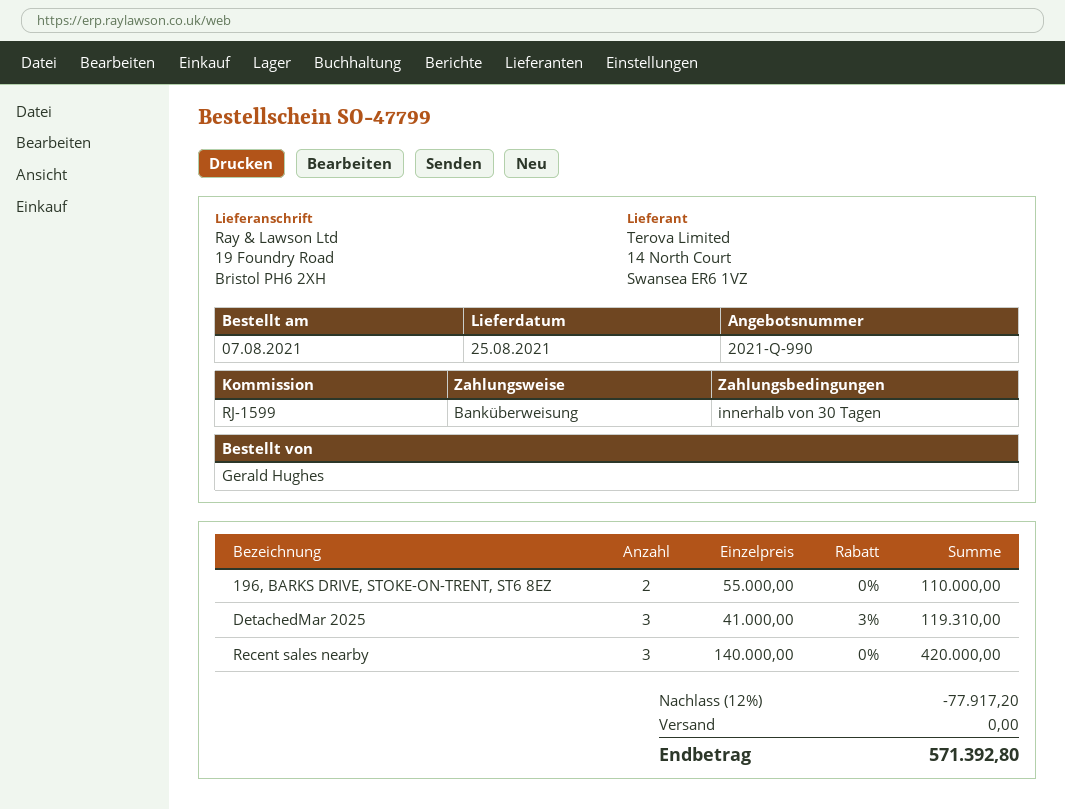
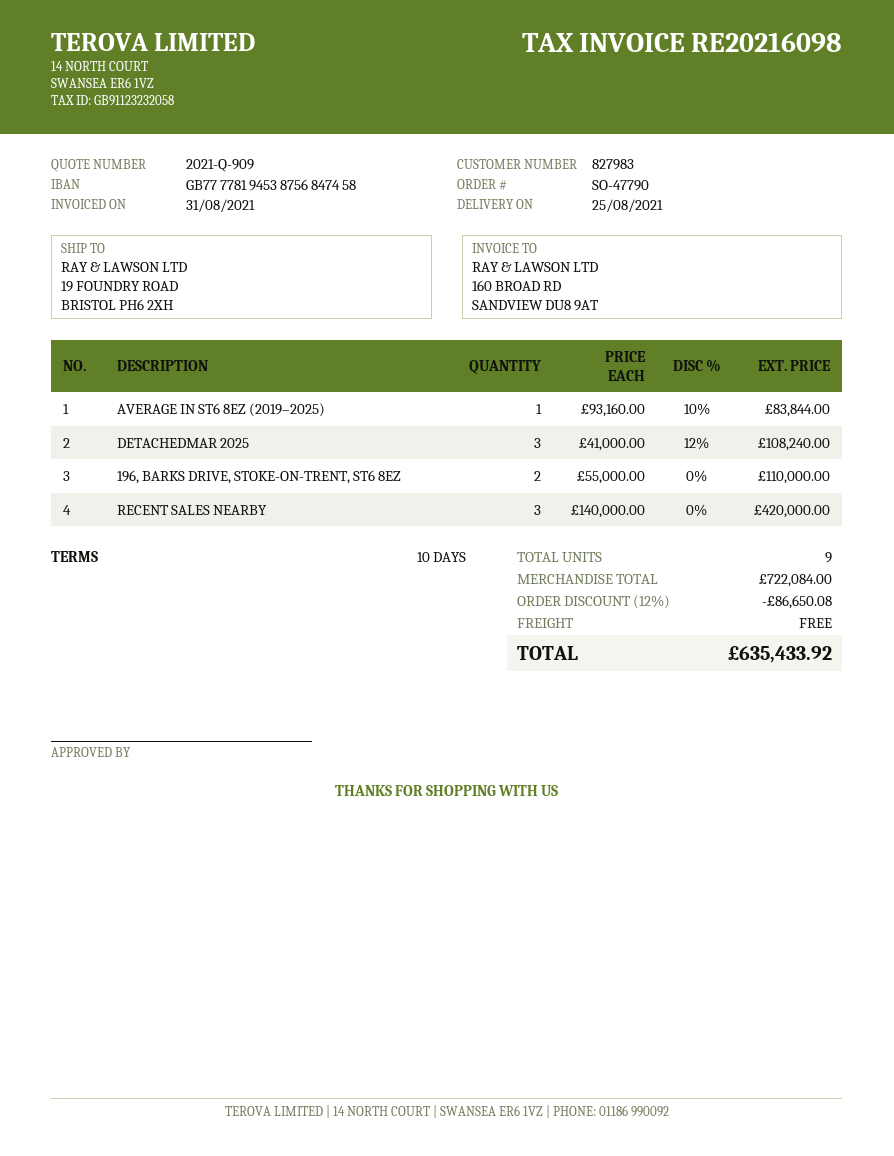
quote number: 2021-Q-990 -> 2021-Q-909
order number: SO-47799 -> SO-47790
payment terms: 30 days -> 10 days
DetachedMar 2025: 3 x 41000.00 - 3% = 119310.00 -> 3 x 41000.00 - 12% = 108240.00
AVERAGE IN ST6 8EZ (2019–2025): none -> 1 x 93160.00 - 10% = 83844.00
discount: 12% = 77917.20 -> 12% = 86650.08
total: 571392.80 -> 635433.92

